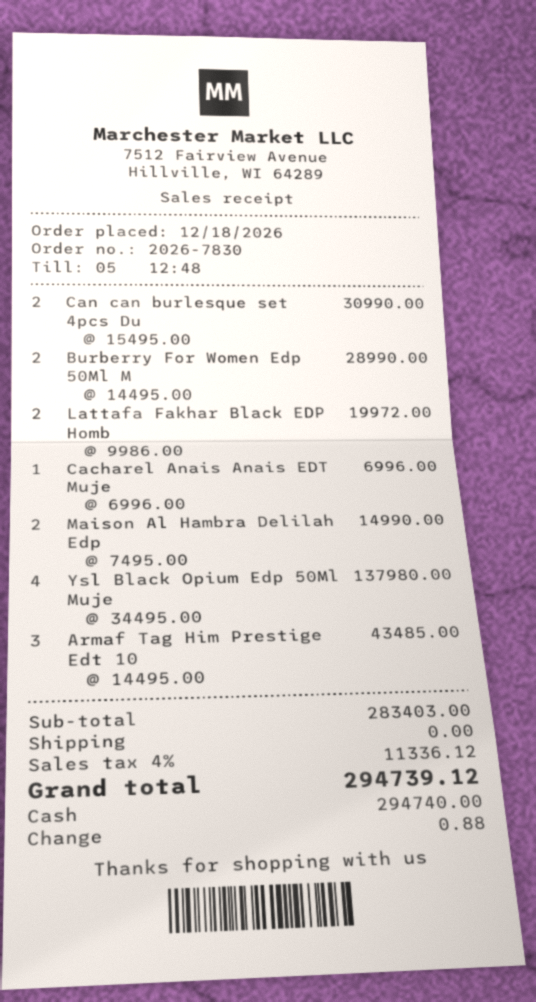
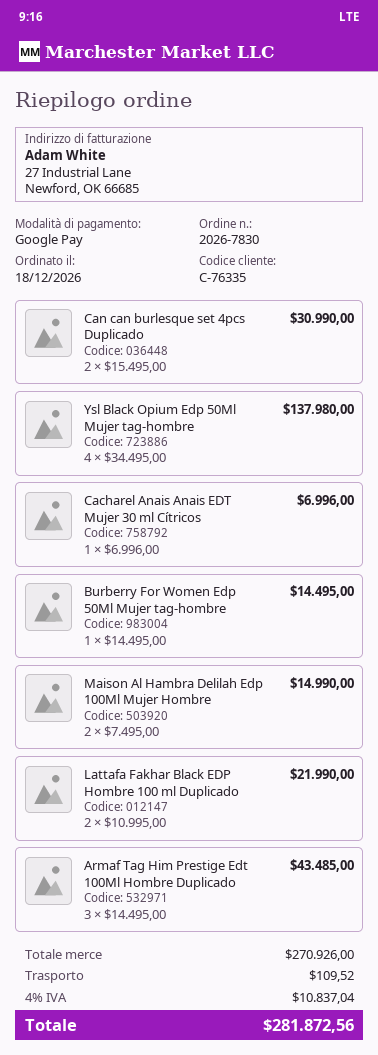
payment method: cash -> Google Pay
Burberry For Women Edp 50Ml M: 2 x 14495.00 = 28990.00 -> 1 x 14495.00 = 14495.00
Lattafa Fakhar Black EDP Homb: 2 x 9986.00 = 19972.00 -> 2 x 10995.00 = 21990.00
subtotal: 283403.00 -> 270926.00
shipping: 0.00 -> 109.52
tax: 4% = 11336.12 -> 4% = 10837.04
total: 294739.12 -> 281872.56

